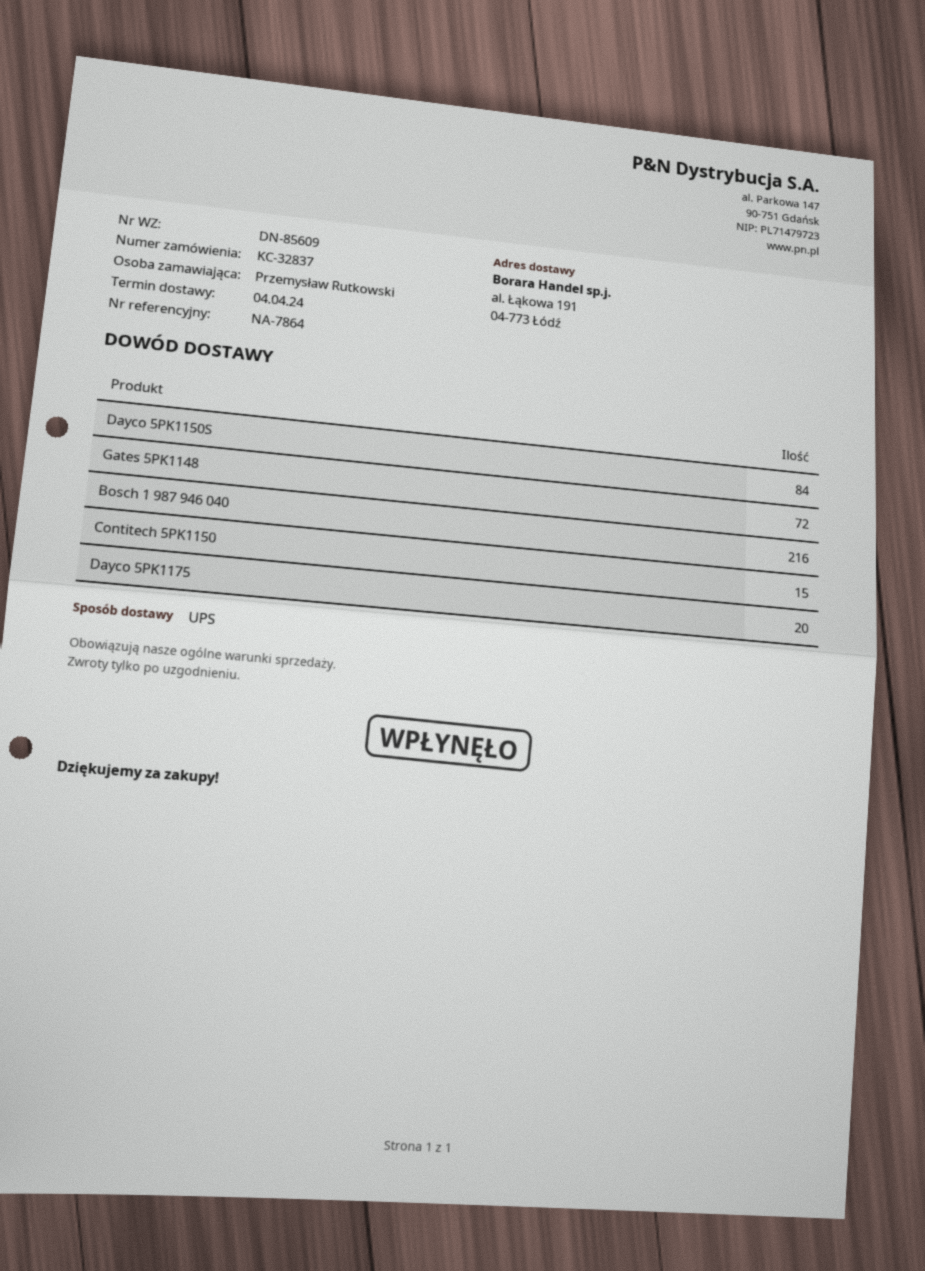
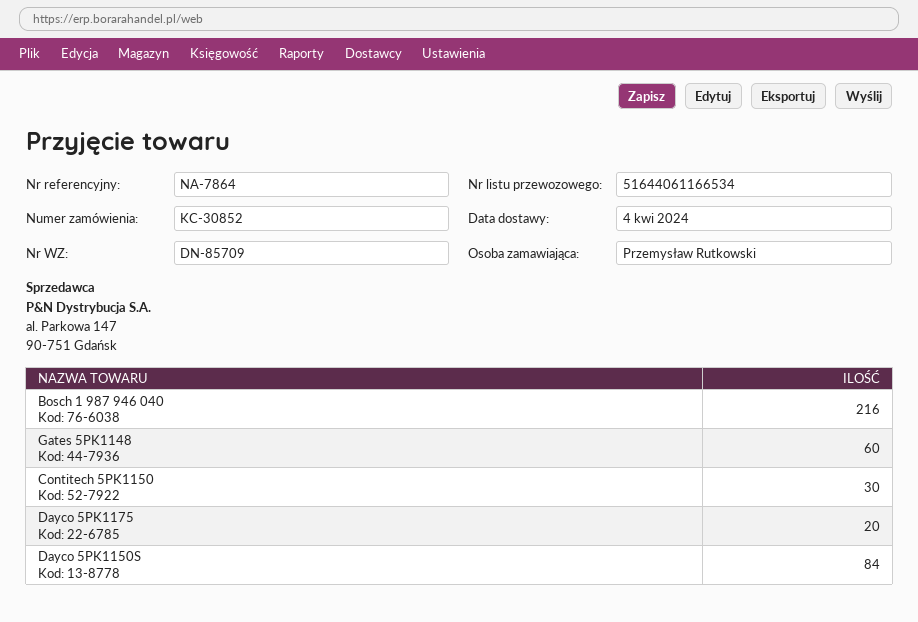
order number: KC-32837 -> KC-30852
delivery note number: DN-85609 -> DN-85709
Gates 5PK1148: 72 -> 60
Contitech 5PK1150: 15 -> 30

